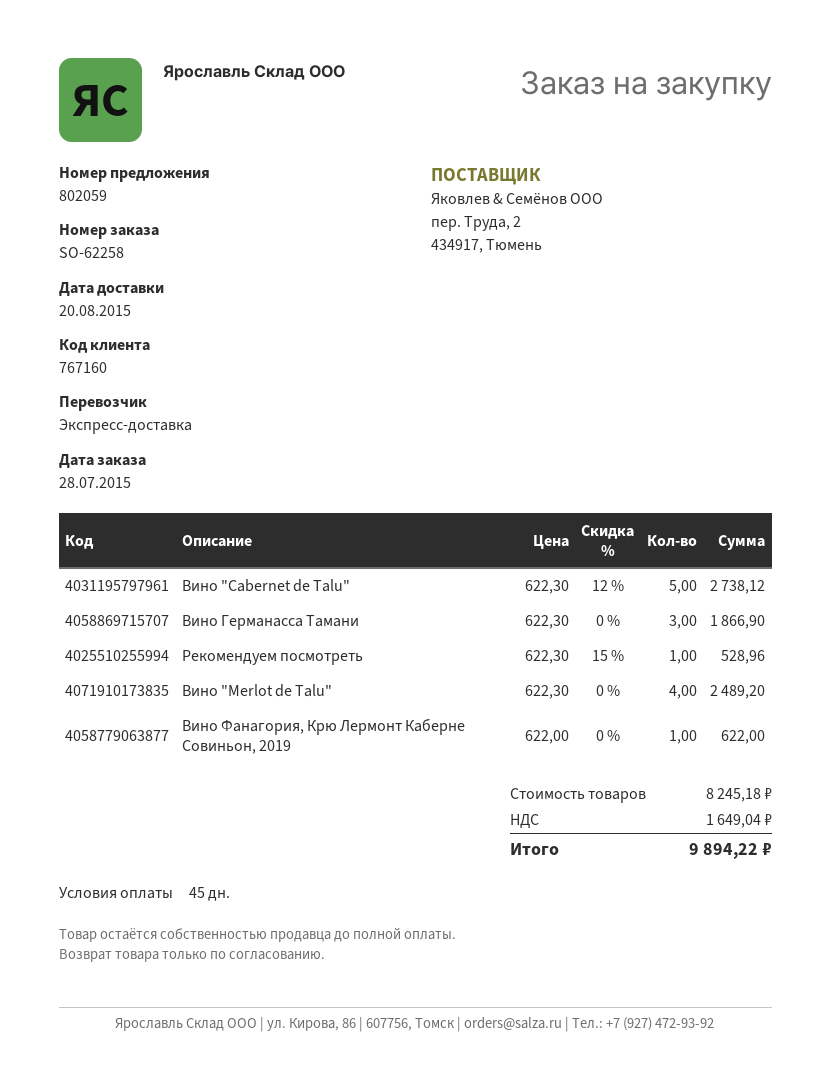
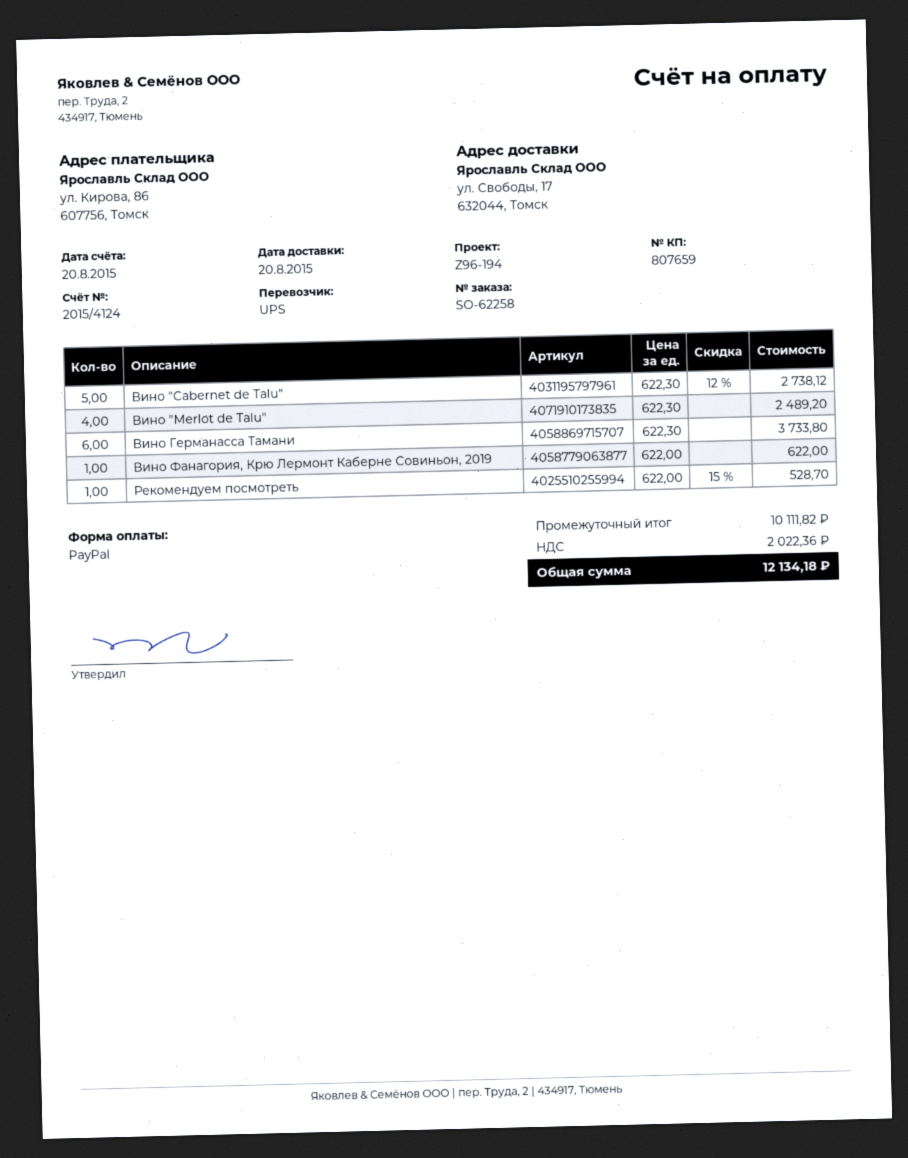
quote number: 802059 -> 807659
shipping method: express -> UPS
Вино Германасса Тамани: 3 x 622.30 = 1866.90 -> 6 x 622.30 = 3733.80
Рекомендуем посмотреть: 1 x 622.30 - 15% = 528.96 -> 1 x 622.00 - 15% = 528.70
subtotal: 8245.18 -> 10111.82
tax: 1649.04 -> 2022.36
total: 9894.22 -> 12134.18

